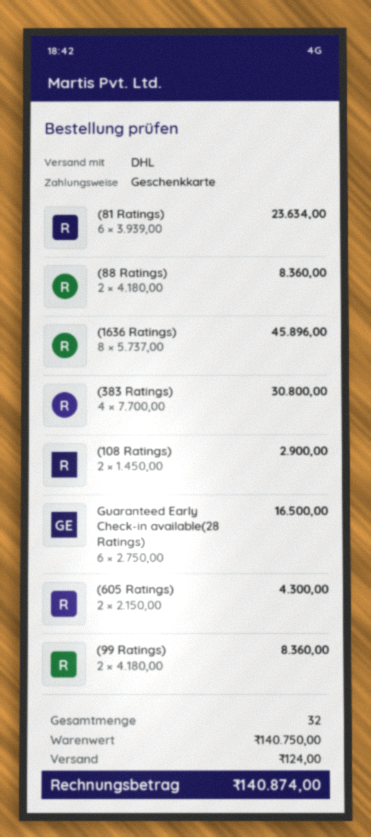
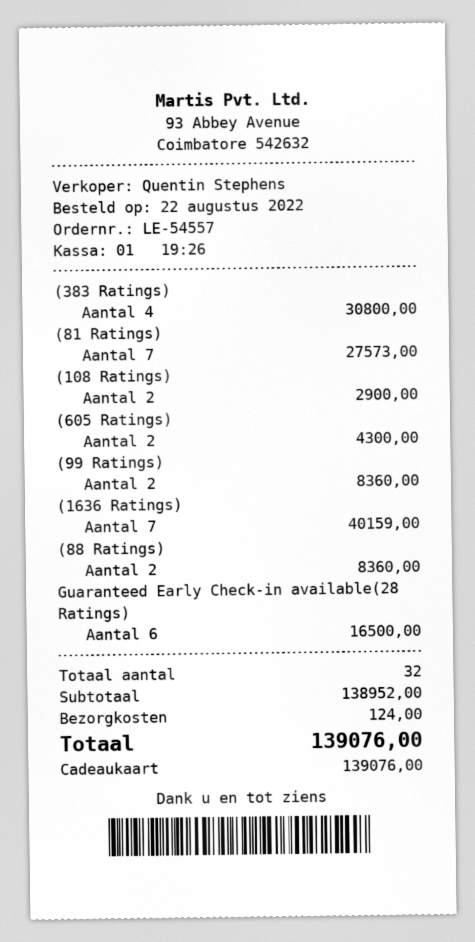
(81 Ratings): 6 for 23634.00 -> 7 for 27573.00
(1636 Ratings): 8 for 45896.00 -> 7 for 40159.00
subtotal: 140750.00 -> 138952.00
total: 140874.00 -> 139076.00

